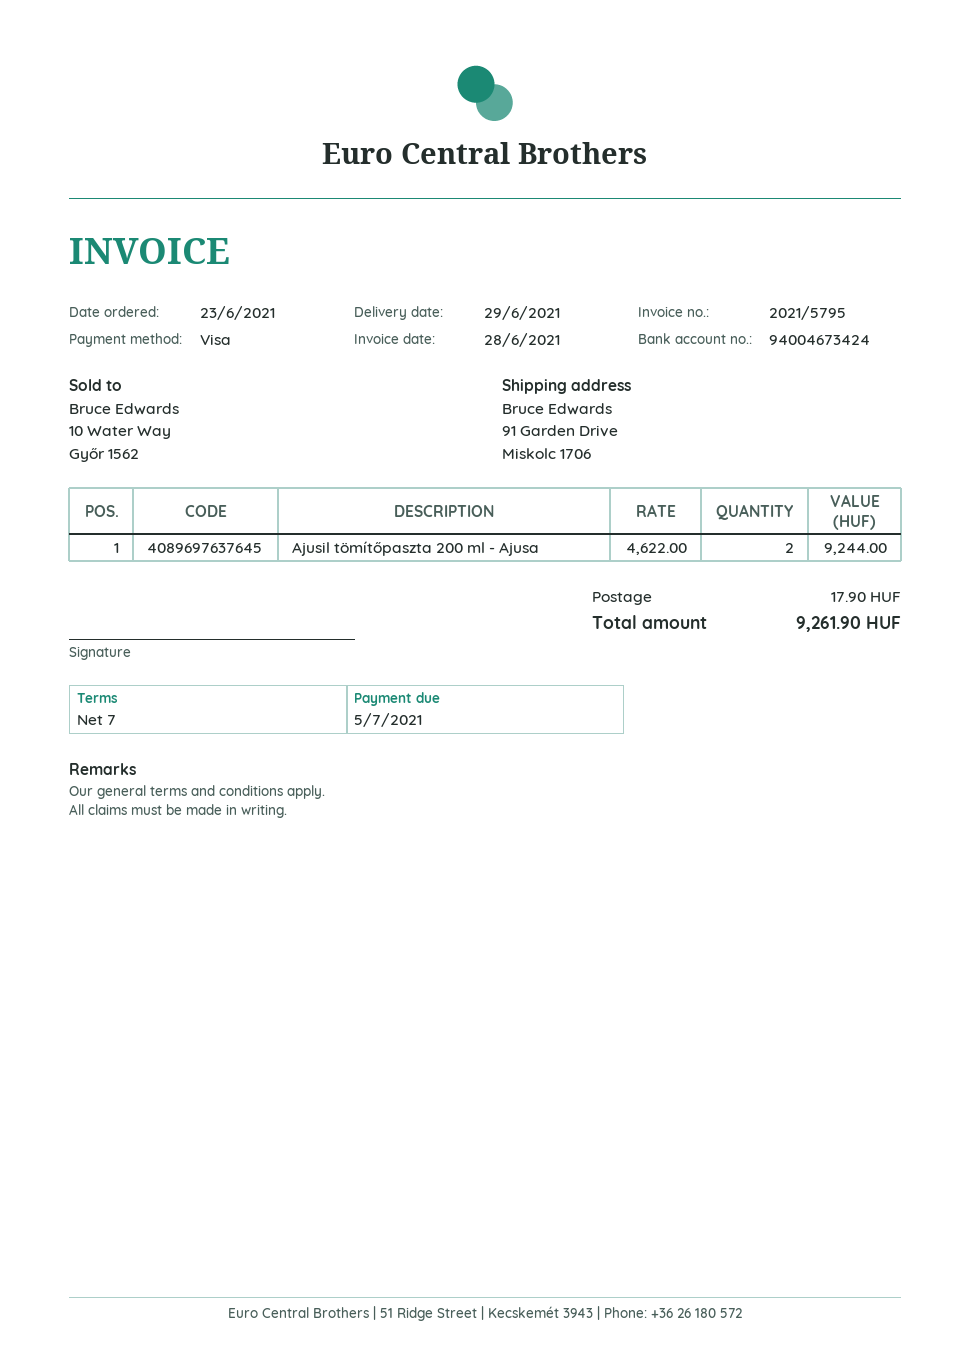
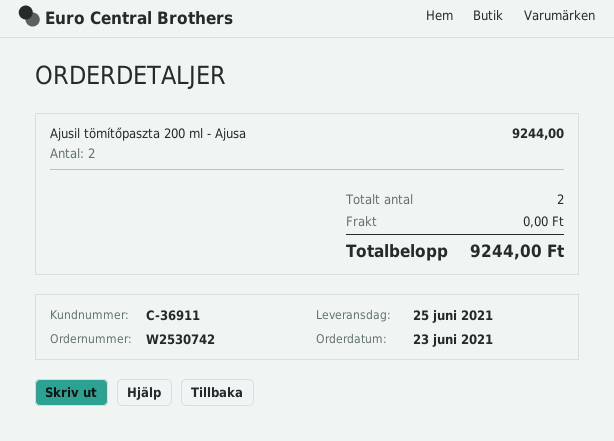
delivery date: 2021-06-29 -> 2021-06-25
shipping: 17.90 -> 0.00
total: 9261.90 -> 9244.00

